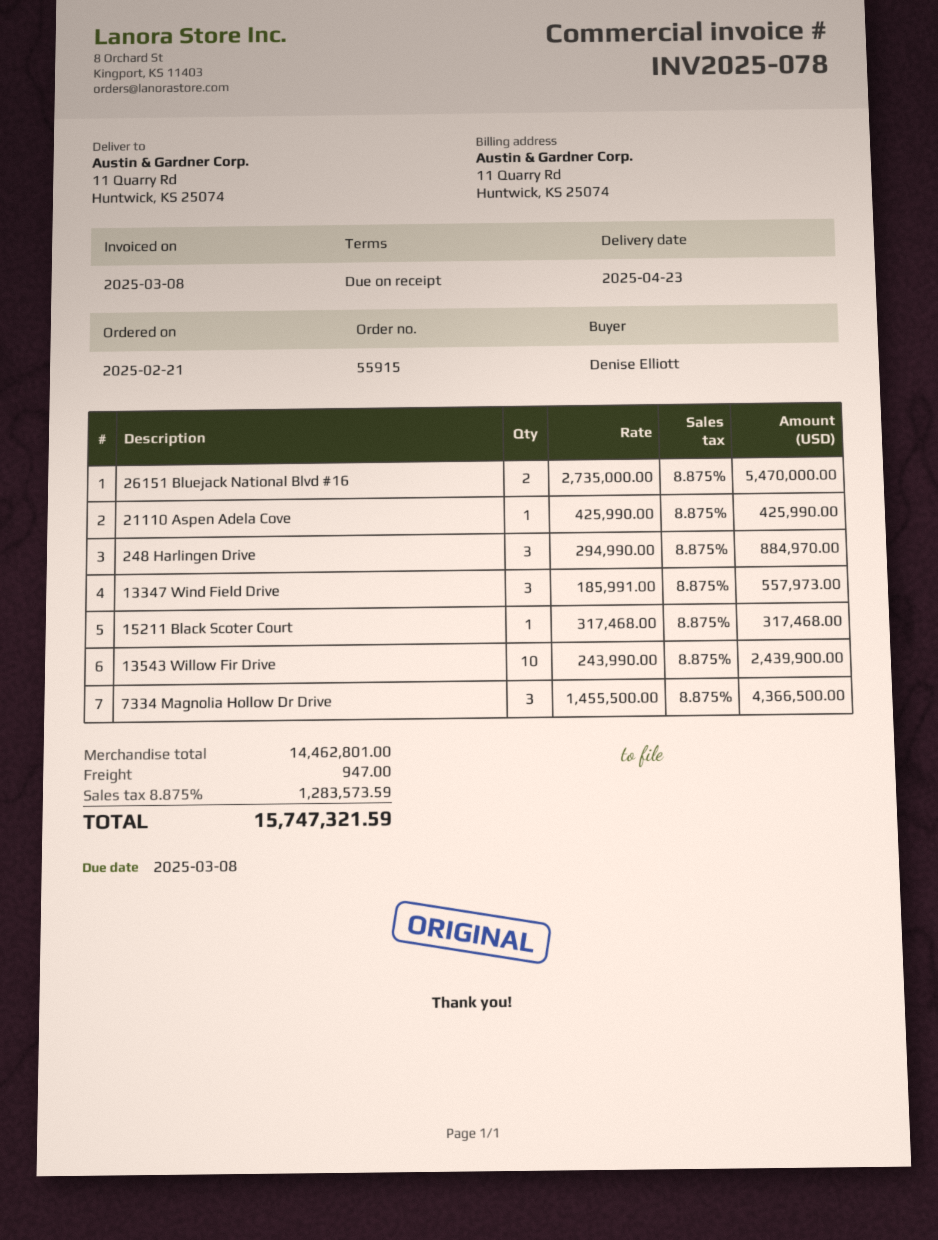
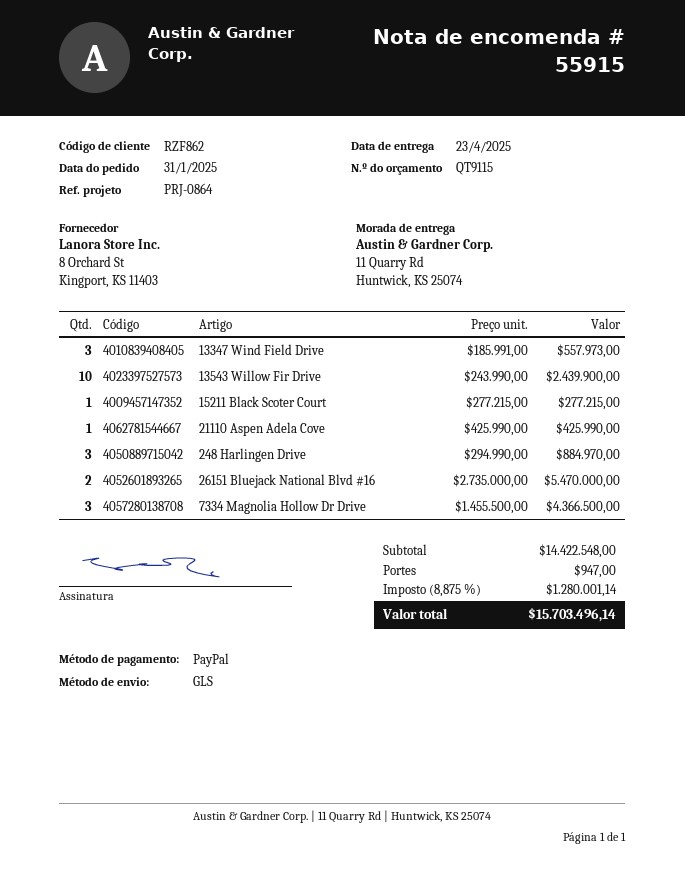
order date: 2025-02-21 -> 2025-01-31
15211 Black Scoter Court: 1 x 317468.00 = 317468.00 -> 1 x 277215.00 = 277215.00
subtotal: 14462801.00 -> 14422548.00
tax: 8.875% = 1283573.59 -> 8.875% = 1280001.14
total: 15747321.59 -> 15703496.14

